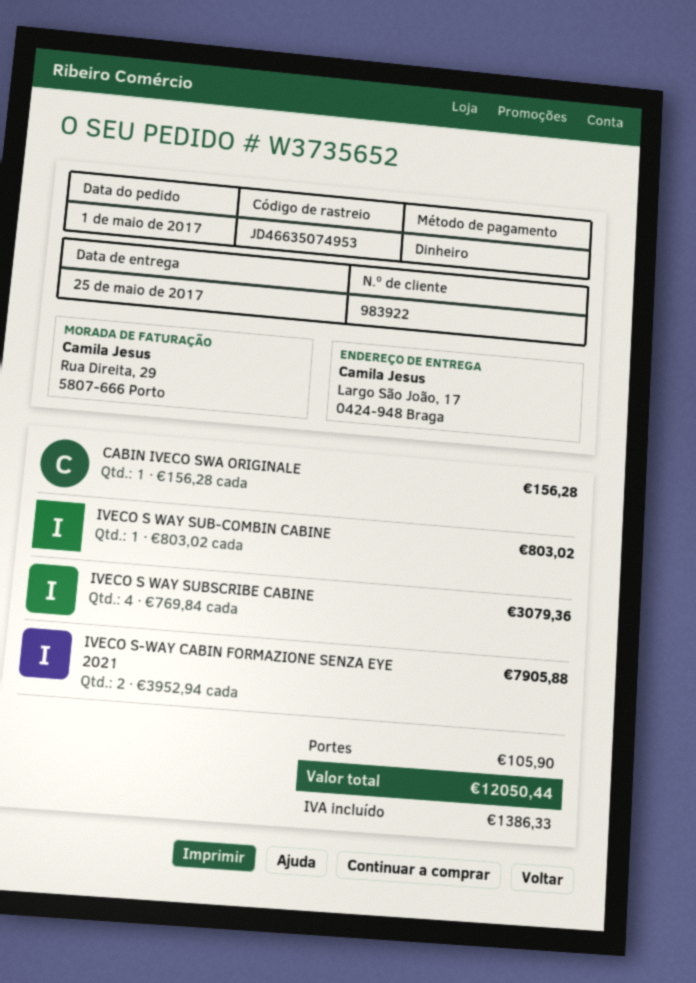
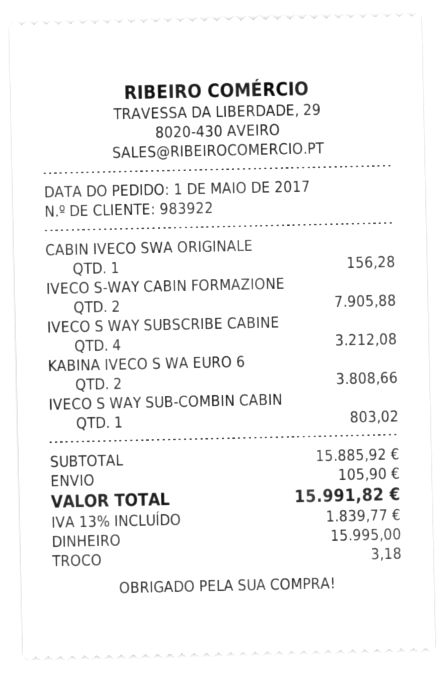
IVECO S WAY SUBSCRIBE CABINE: 4 for 3079.36 -> 4 for 3212.08
KABINA IVECO S WA EURO 6: none -> 2 for 3808.66
tax: 1386.33 -> 1839.77
total: 12050.44 -> 15991.82

